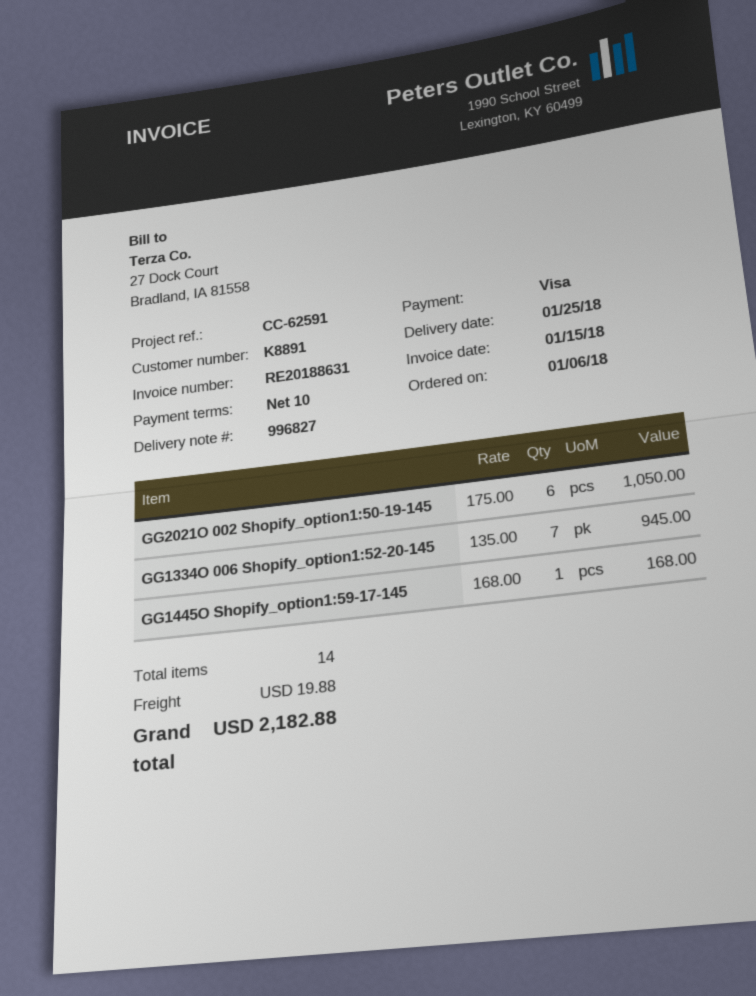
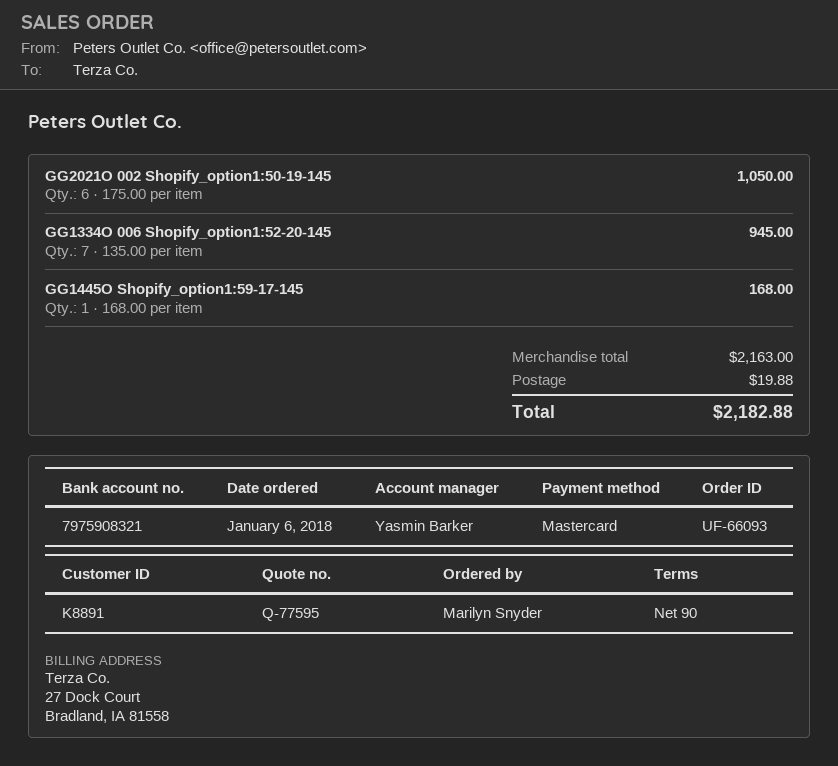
payment terms: 10 days -> 90 days
payment method: Visa -> Mastercard

